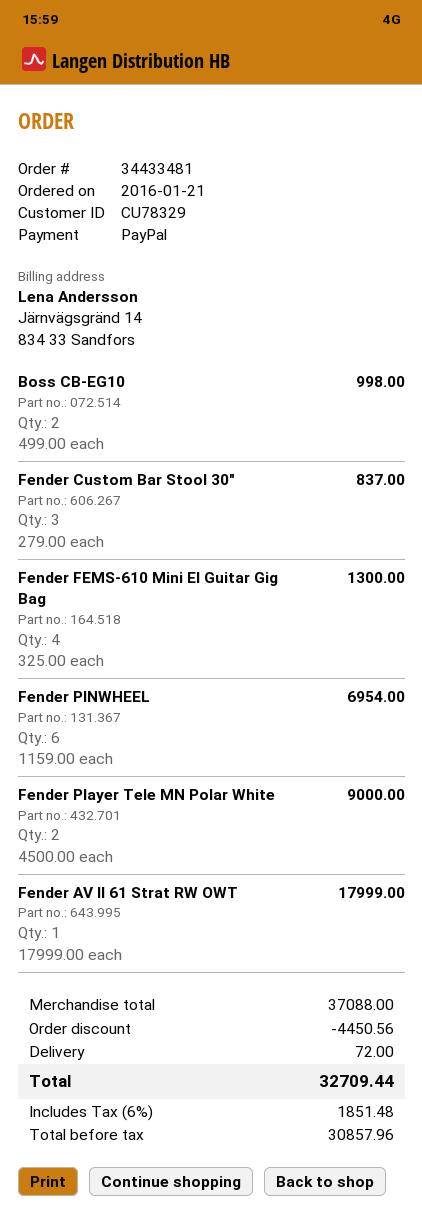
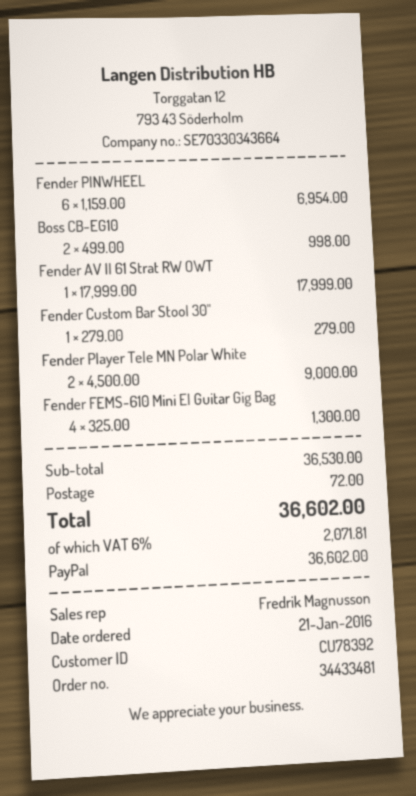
customer number: CU78329 -> CU78392
Fender Custom Bar Stool 30": 3 x 279.00 = 837.00 -> 1 x 279.00 = 279.00
subtotal: 37088.00 -> 36530.00
discount: 4450.56 -> none
tax: 6% = 1851.48 -> 6% = 2071.81
total: 32709.44 -> 36602.00

